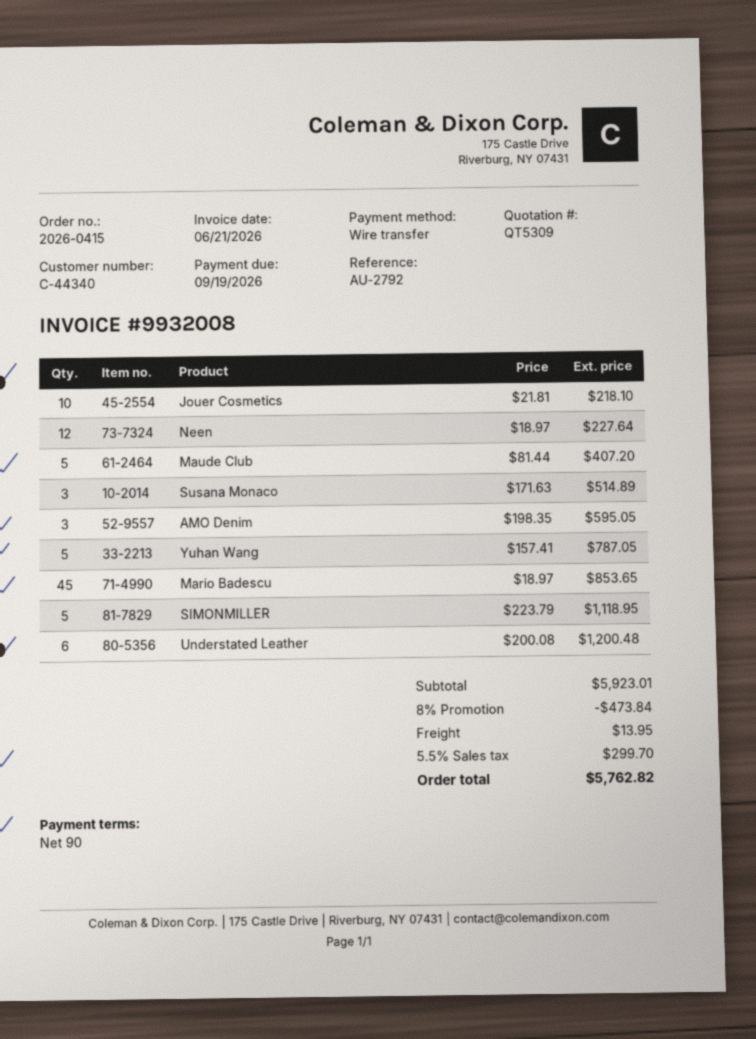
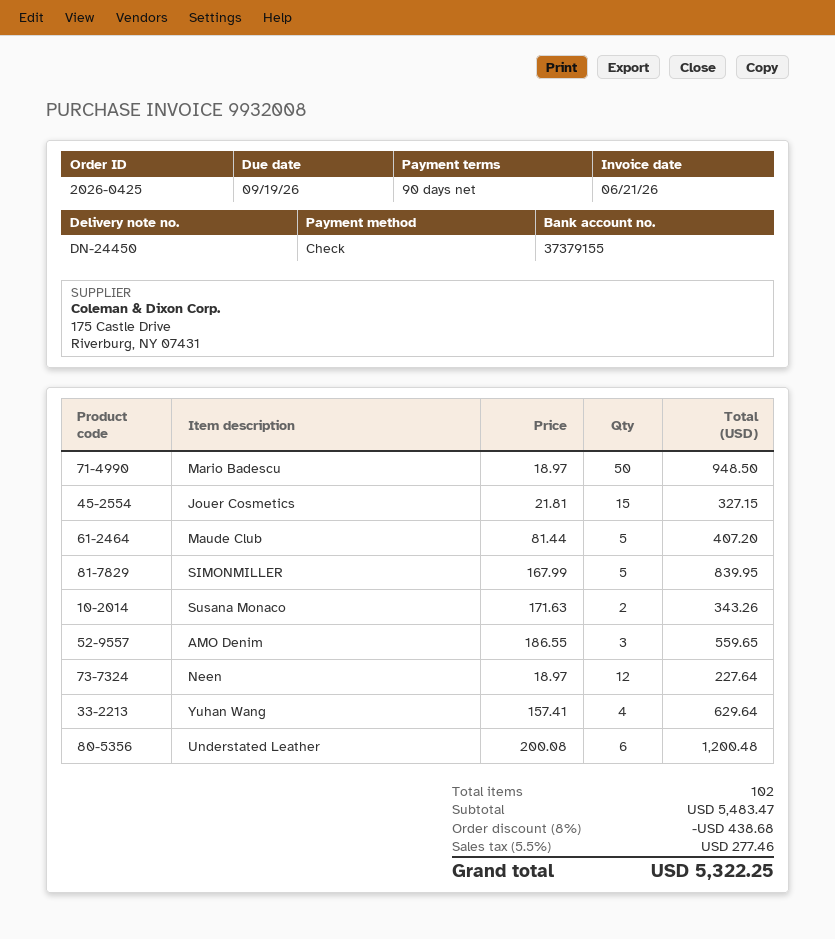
order number: 2026-0415 -> 2026-0425
payment method: bank transfer -> cheque
Jouer Cosmetics: 10 x 21.81 = 218.10 -> 15 x 21.81 = 327.15
Susana Monaco: 3 x 171.63 = 514.89 -> 2 x 171.63 = 343.26
AMO Denim: 3 x 198.35 = 595.05 -> 3 x 186.55 = 559.65
Yuhan Wang: 5 x 157.41 = 787.05 -> 4 x 157.41 = 629.64
Mario Badescu: 45 x 18.97 = 853.65 -> 50 x 18.97 = 948.50
SIMONMILLER: 5 x 223.79 = 1118.95 -> 5 x 167.99 = 839.95
subtotal: 5923.01 -> 5483.47
discount: 8% = 473.84 -> 8% = 438.68
shipping: 13.95 -> none
tax: 5.5% = 299.70 -> 5.5% = 277.46
total: 5762.82 -> 5322.25

